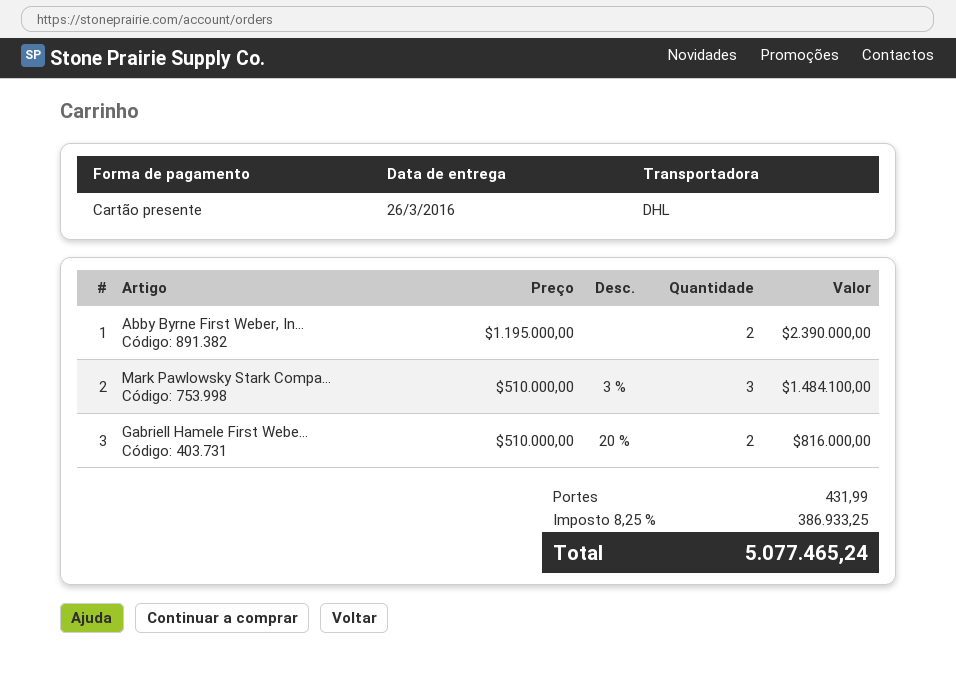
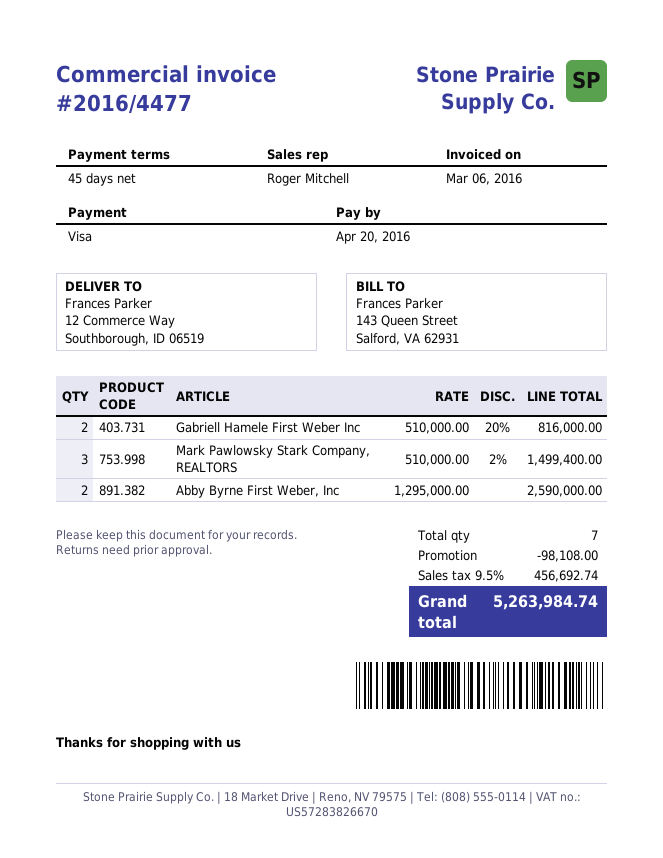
payment method: gift card -> Visa
Abby Byrne First Weber, In...: 2 x 1195000.00 = 2390000.00 -> 2 x 1295000.00 = 2590000.00
Mark Pawlowsky Stark Compa...: 3 x 510000.00 - 3% = 1484100.00 -> 3 x 510000.00 - 2% = 1499400.00
discount: none -> 98108.00
shipping: 431.99 -> none
tax: 8.25% = 386933.25 -> 9.5% = 456692.74
total: 5077465.24 -> 5263984.74

